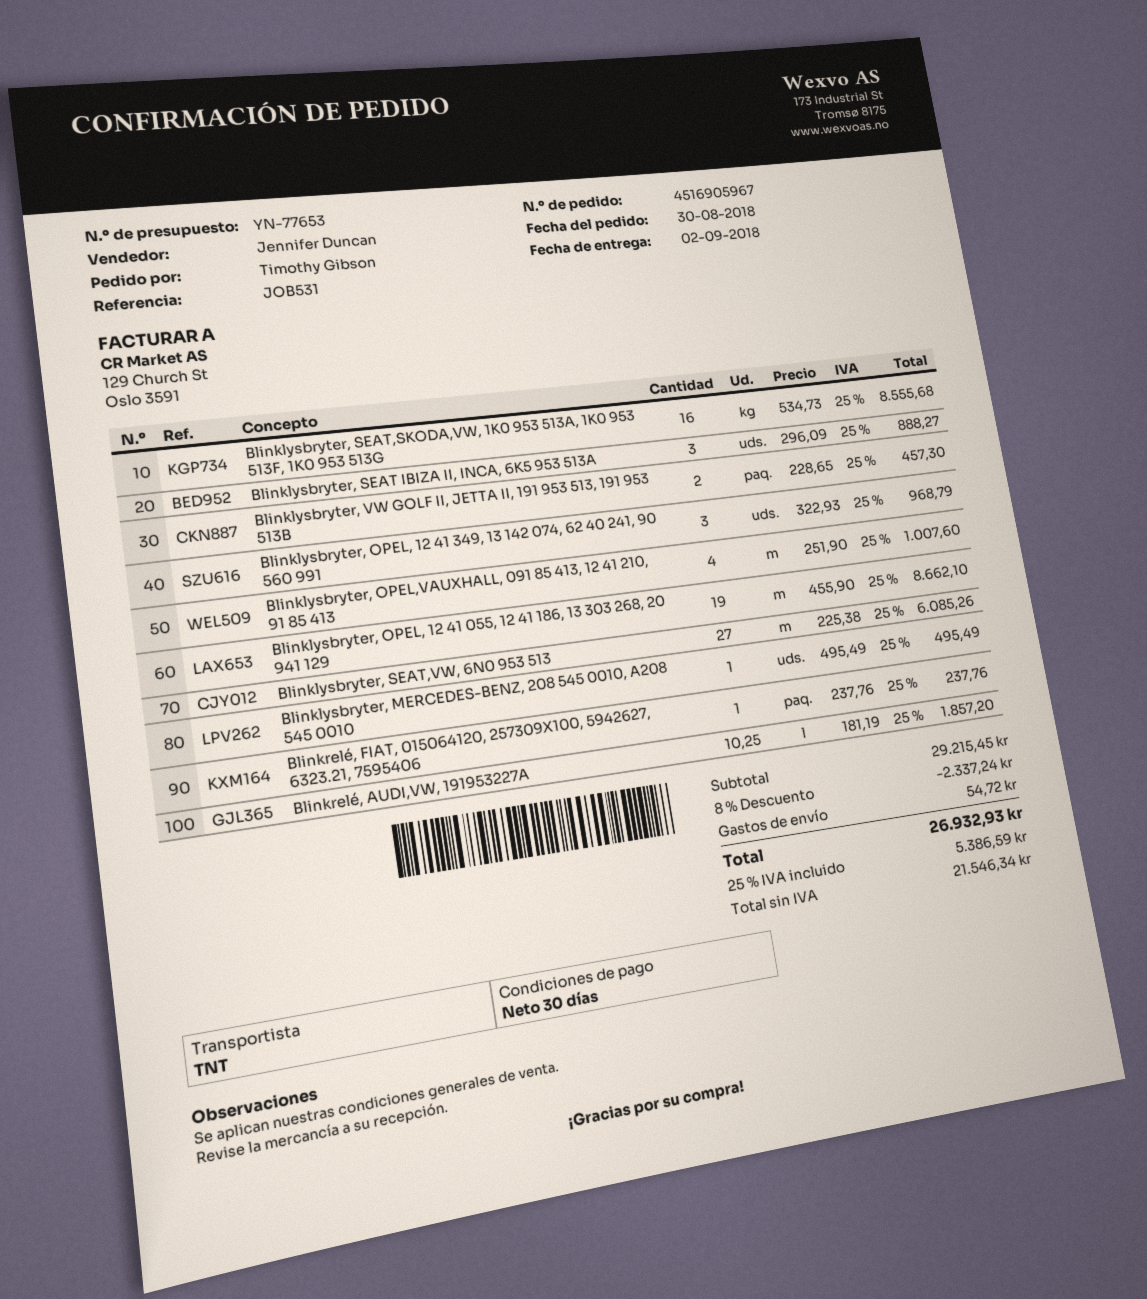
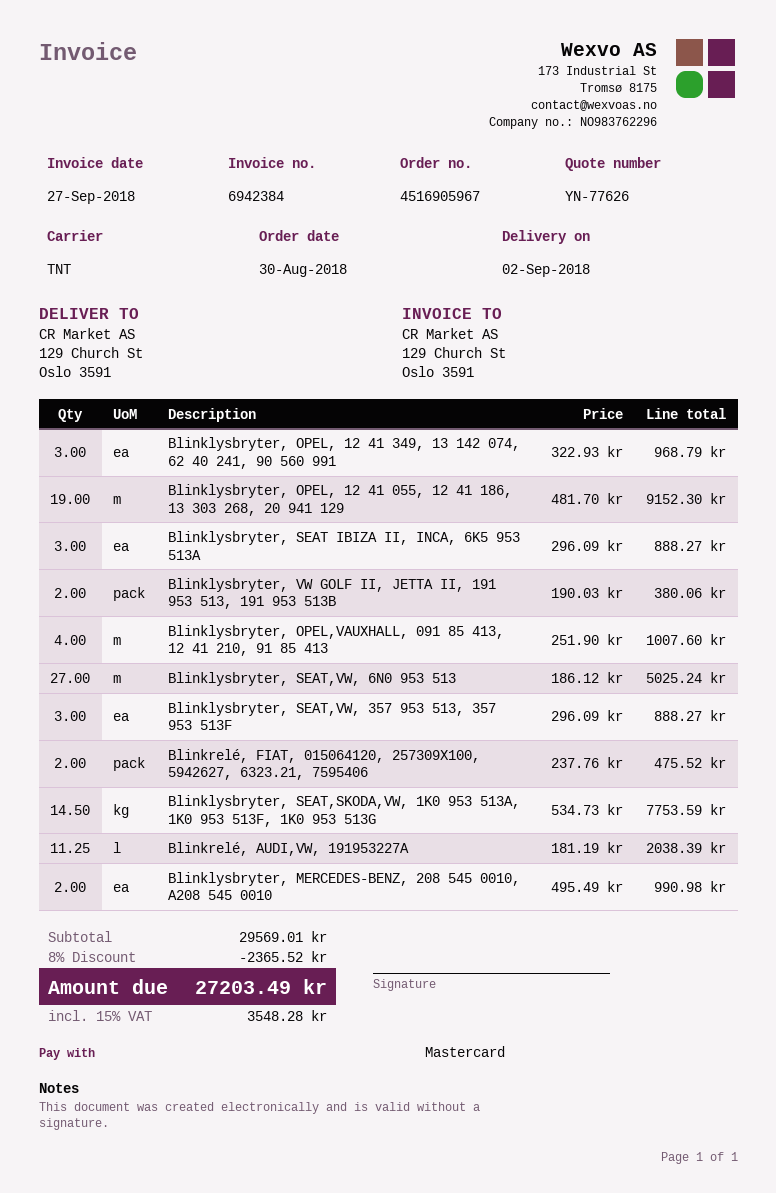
quote number: YN-77653 -> YN-77626
Blinklysbryter, SEAT,SKODA,VW, 1K0 953 513A, 1K0 953 513F, 1K0 953 513G: 16 x 534.73 = 8555.68 -> 14.5 x 534.73 = 7753.59
Blinklysbryter, VW GOLF II, JETTA II, 191 953 513, 191 953 513B: 2 x 228.65 = 457.30 -> 2 x 190.03 = 380.06
Blinklysbryter, OPEL, 12 41 055, 12 41 186, 13 303 268, 20 941 129: 19 x 455.90 = 8662.10 -> 19 x 481.70 = 9152.30
Blinklysbryter, SEAT,VW, 6N0 953 513: 27 x 225.38 = 6085.26 -> 27 x 186.12 = 5025.24
Blinklysbryter, MERCEDES-BENZ, 208 545 0010, A208 545 0010: 1 x 495.49 = 495.49 -> 2 x 495.49 = 990.98
Blinkrelé, FIAT, 015064120, 257309X100, 5942627, 6323.21, 7595406: 1 x 237.76 = 237.76 -> 2 x 237.76 = 475.52
Blinkrelé, AUDI,VW, 191953227A: 10.25 x 181.19 = 1857.20 -> 11.25 x 181.19 = 2038.39
Blinklysbryter, SEAT,VW, 357 953 513, 357 953 513F: none -> 3 x 296.09 = 888.27
subtotal: 29215.45 -> 29569.01
discount: 8% = 2337.24 -> 8% = 2365.52
shipping: 54.72 -> none
tax: 25% = 5386.59 -> 15% = 3548.28
total: 26932.93 -> 27203.49

